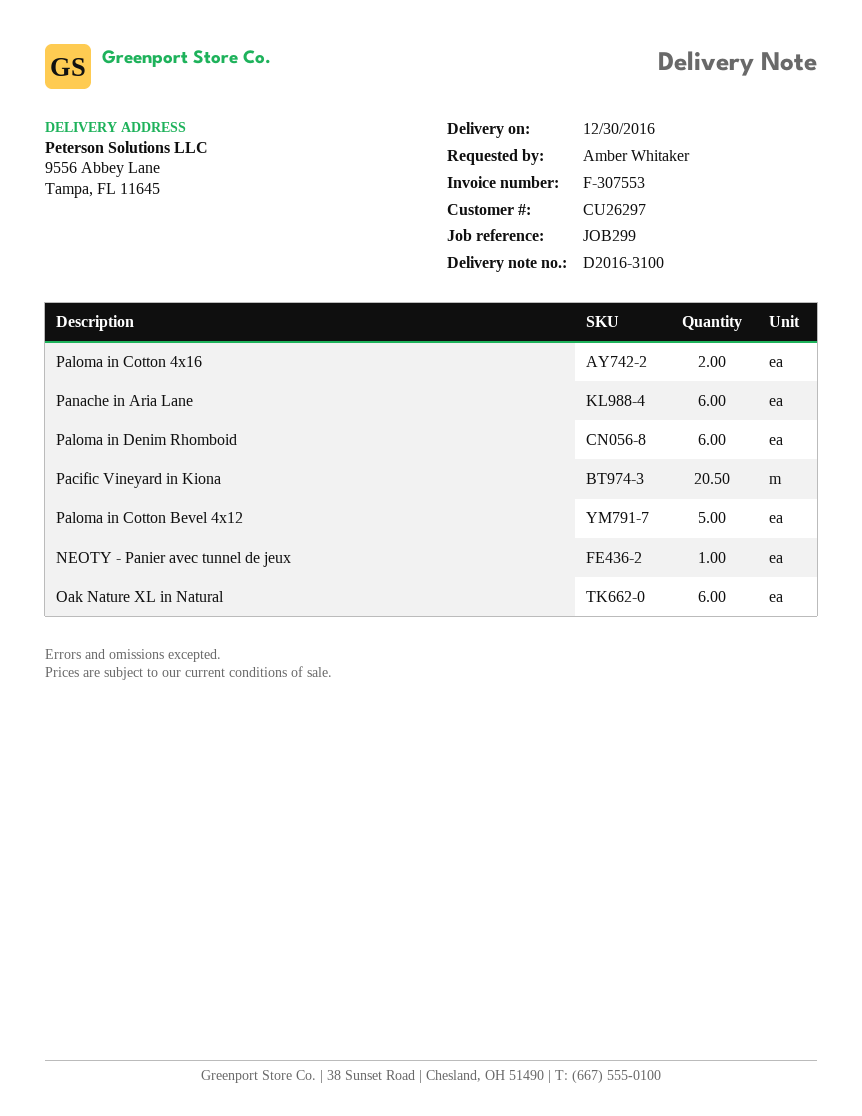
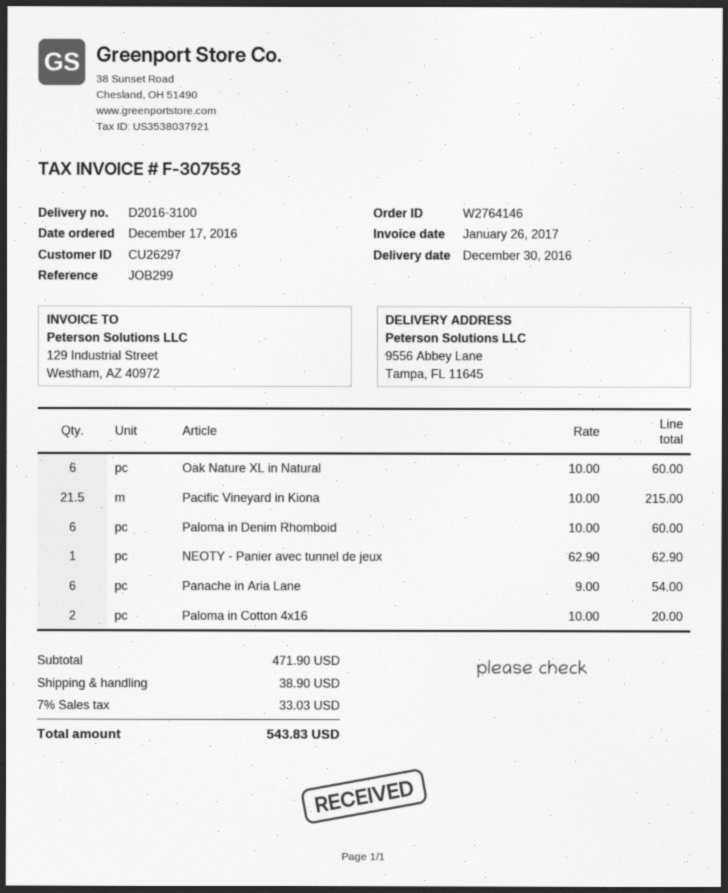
Pacific Vineyard in Kiona: 20.5 -> 21.5
Paloma in Cotton Bevel 4x12: 5 -> none

